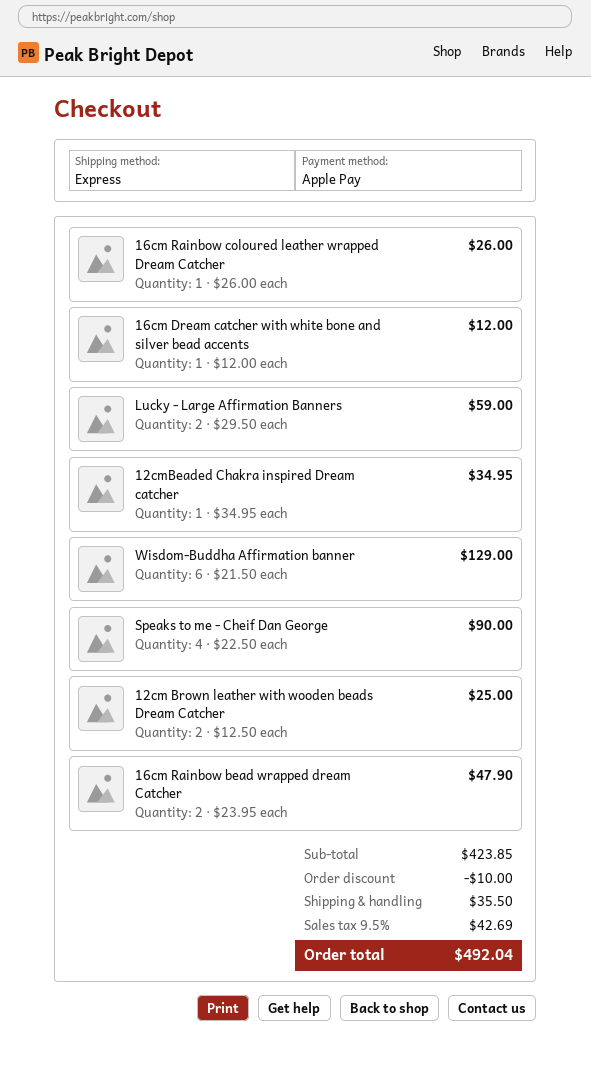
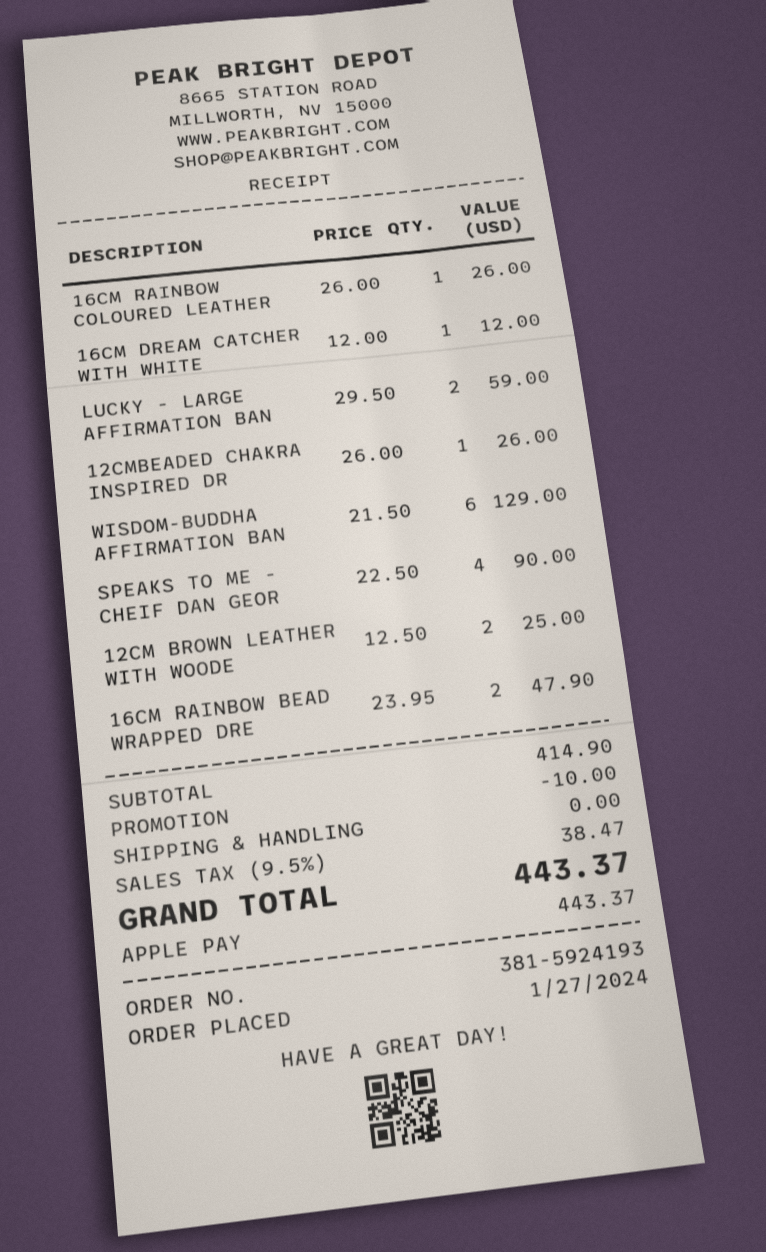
12cmBeaded Chakra inspired Dream catcher: 1 x 34.95 = 34.95 -> 1 x 26.00 = 26.00
subtotal: 423.85 -> 414.90
shipping: 35.50 -> 0.00
tax: 9.5% = 42.69 -> 9.5% = 38.47
total: 492.04 -> 443.37

